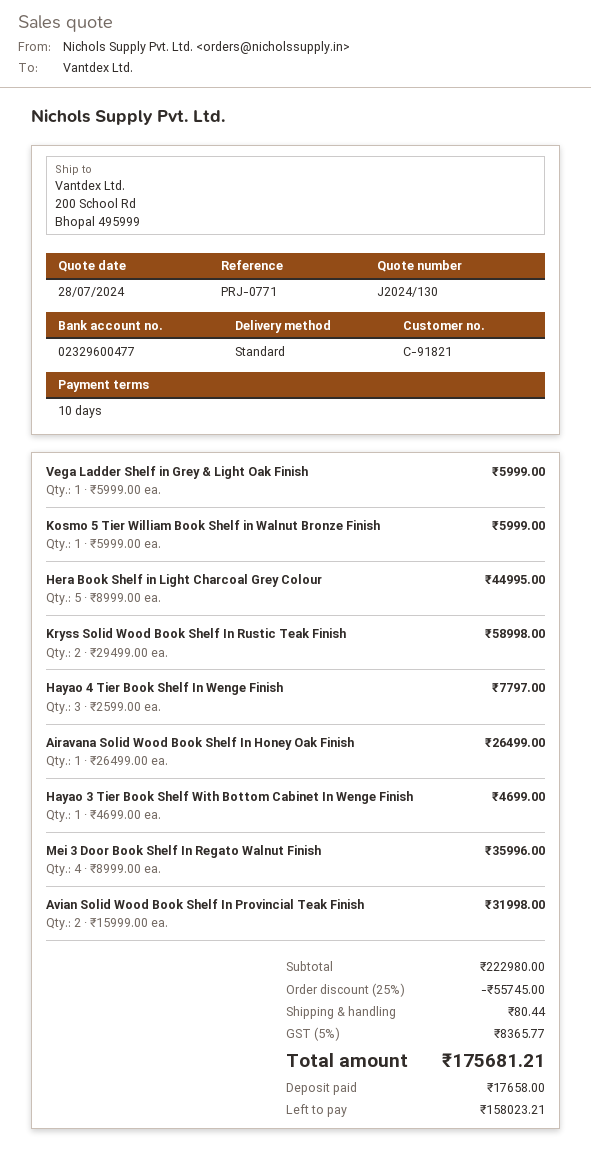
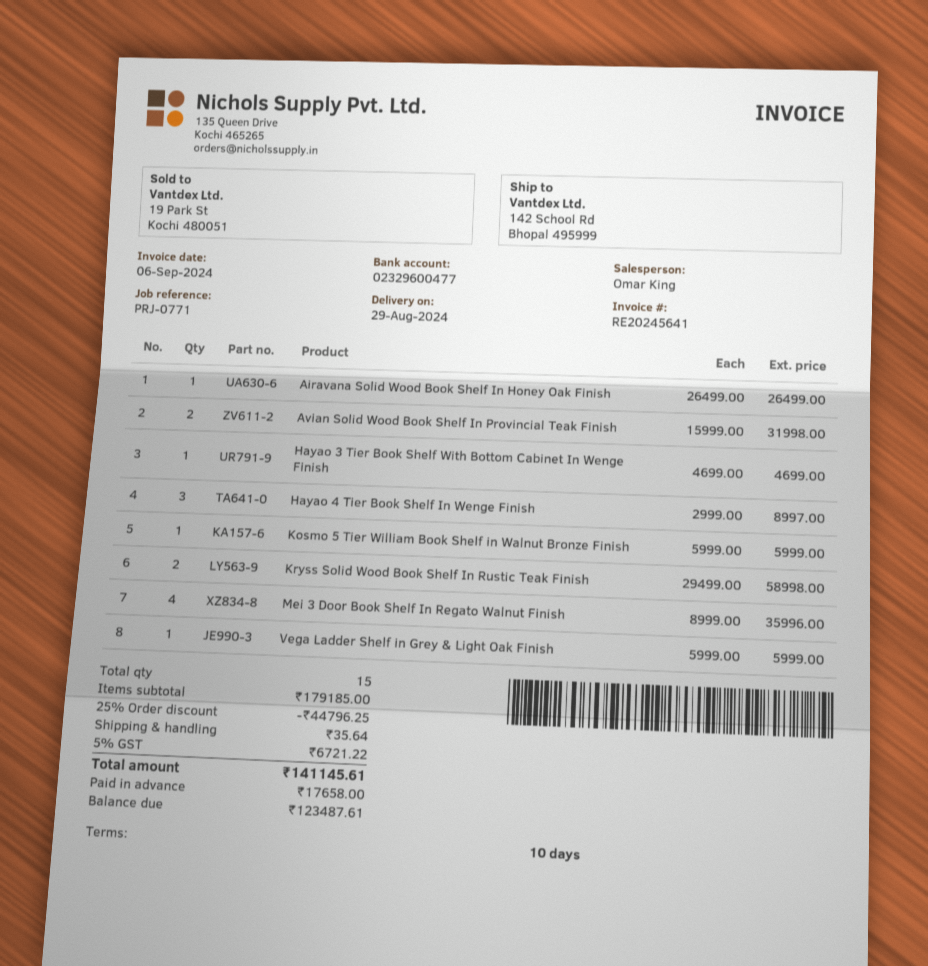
ship to: 200 School Rd, Bhopal 495999 -> 142 School Rd, Bhopal 495999
Hera Book Shelf in Light Charcoal Grey Colour: 5 x 8999.00 = 44995.00 -> none
Hayao 4 Tier Book Shelf In Wenge Finish: 3 x 2599.00 = 7797.00 -> 3 x 2999.00 = 8997.00
subtotal: 222980.00 -> 179185.00
discount: 25% = 55745.00 -> 25% = 44796.25
shipping: 80.44 -> 35.64
tax: 5% = 8365.77 -> 5% = 6721.22
total: 175681.21 -> 141145.61
balance: 158023.21 -> 123487.61

